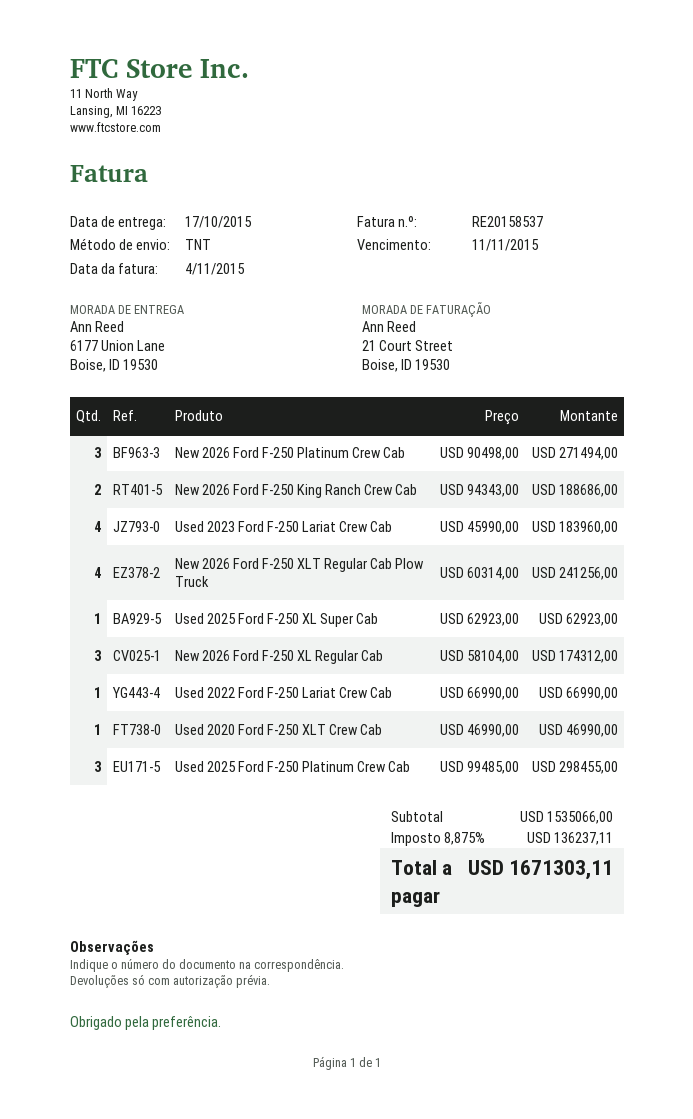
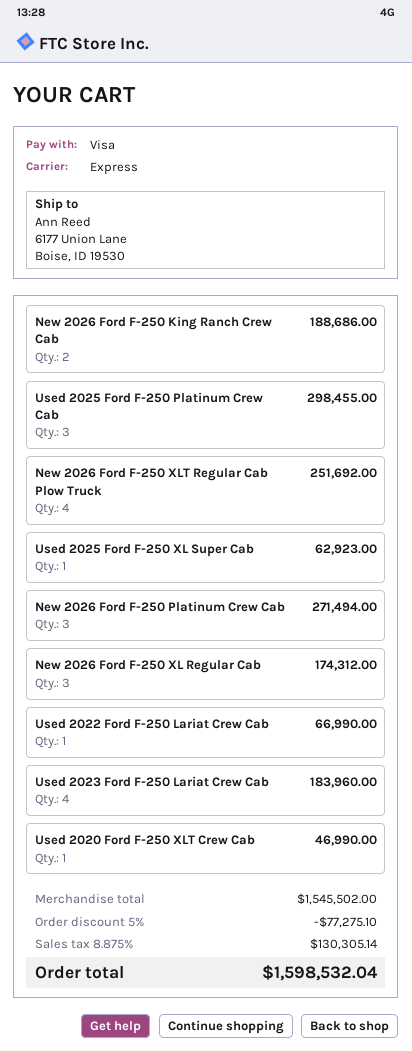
shipping method: TNT -> express
New 2026 Ford F-250 XLT Regular Cab Plow Truck: 4 for 241256.00 -> 4 for 251692.00
subtotal: 1535066.00 -> 1545502.00
discount: none -> 5% = 77275.10
tax: 8.875% = 136237.11 -> 8.875% = 130305.14
total: 1671303.11 -> 1598532.04

